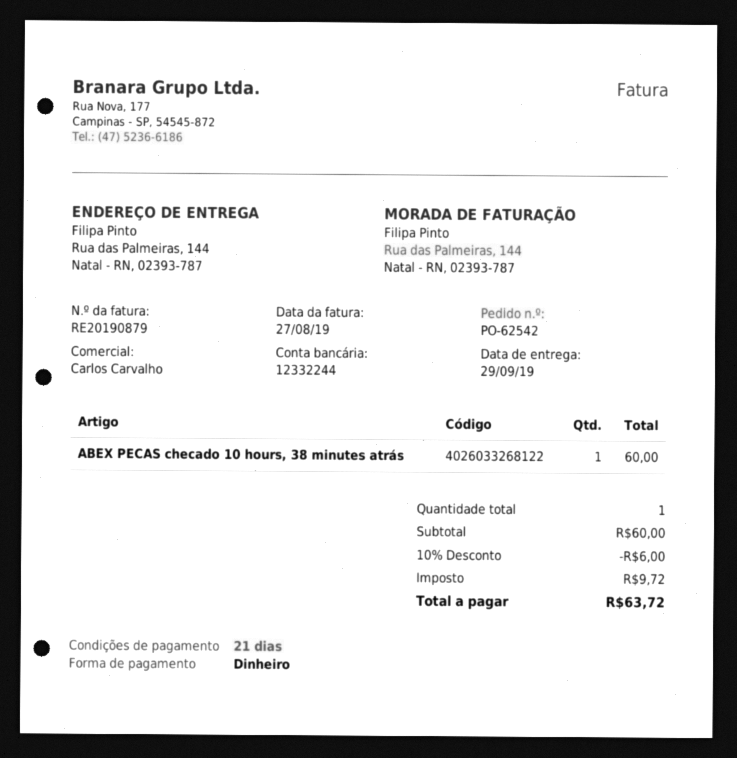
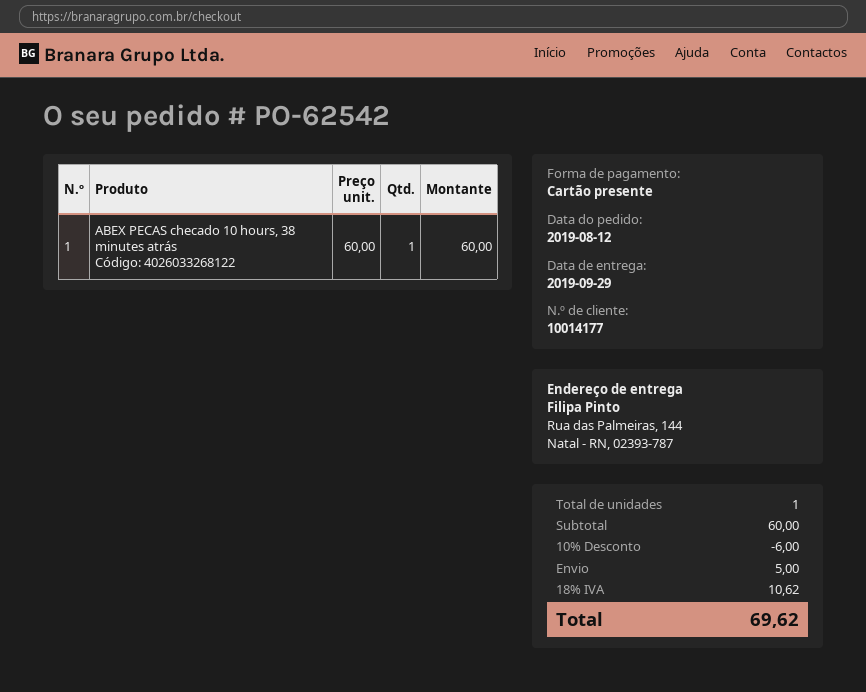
payment method: cash -> gift card
shipping: none -> 5.00
tax: 9.72 -> 10.62
total: 63.72 -> 69.62

